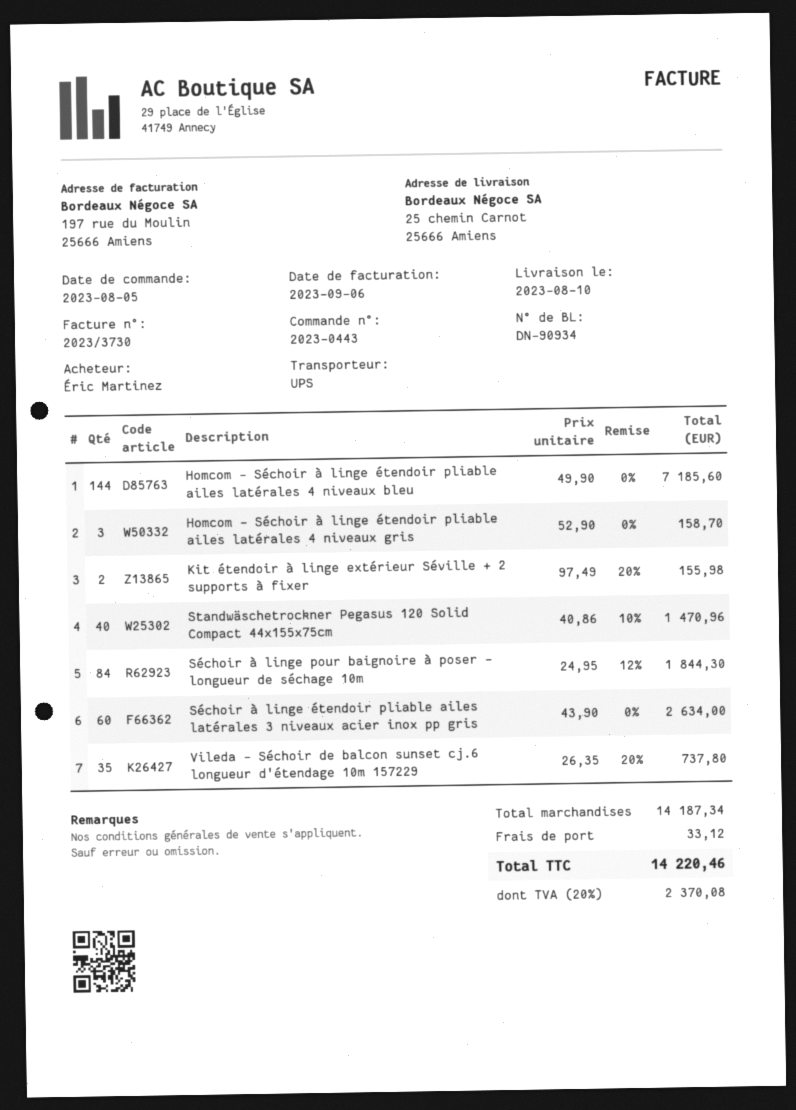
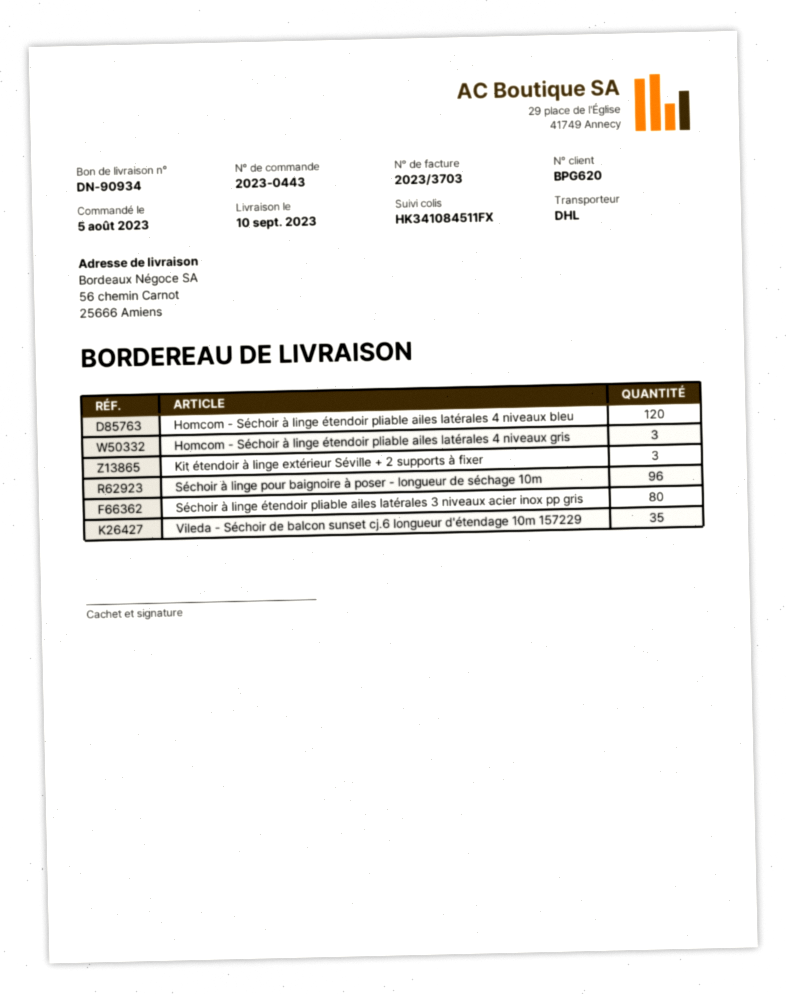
delivery date: 2023-08-10 -> 2023-09-10
invoice number: 2023/3730 -> 2023/3703
shipping method: UPS -> DHL
ship to: 25 chemin Carnot, 25666 Amiens -> 56 chemin Carnot, 25666 Amiens
Homcom - Séchoir à linge étendoir pliable ailes latérales 4 niveaux bleu: 144 -> 120
Kit étendoir à linge extérieur Séville + 2 supports à fixer: 2 -> 3
Standwäschetrockner Pegasus 120 Solid Compact 44x155x75cm: 40 -> none
Séchoir à linge pour baignoire à poser - longueur de séchage 10m: 84 -> 96
Séchoir à linge étendoir pliable ailes latérales 3 niveaux acier inox pp gris: 60 -> 80

